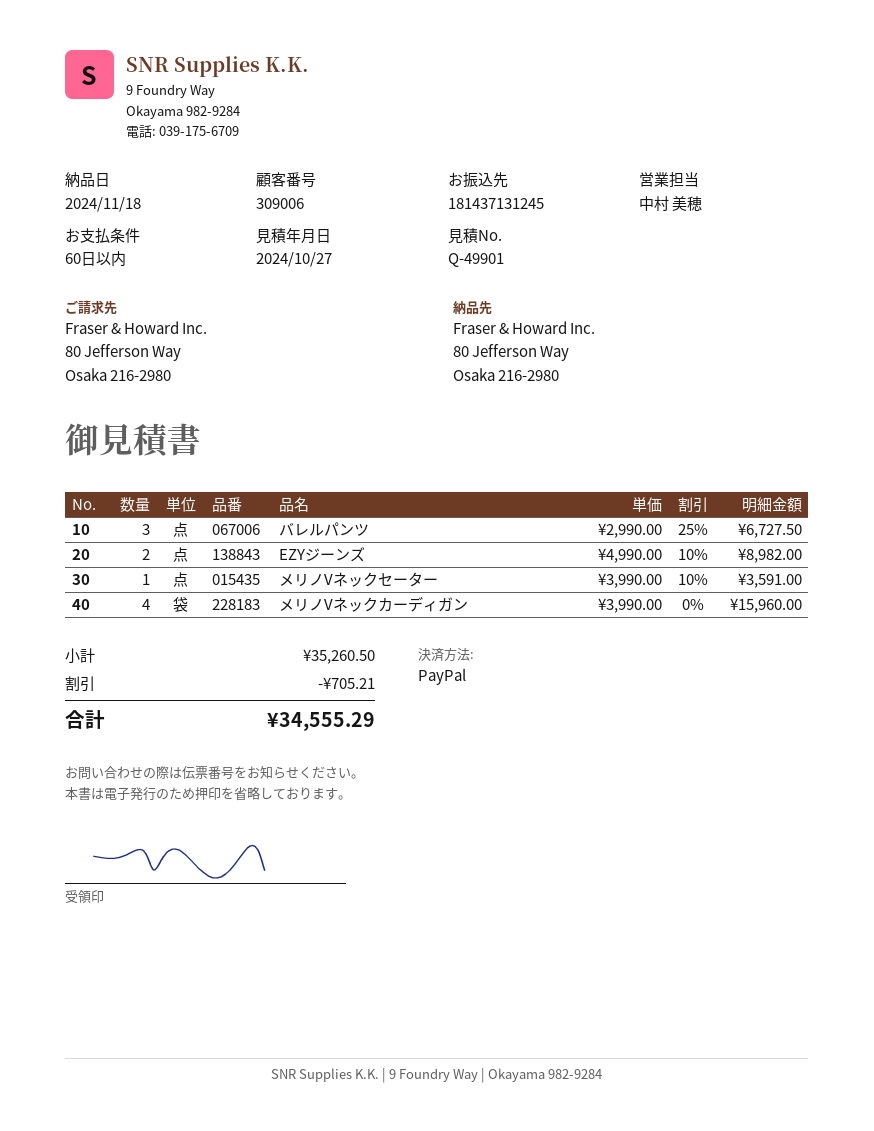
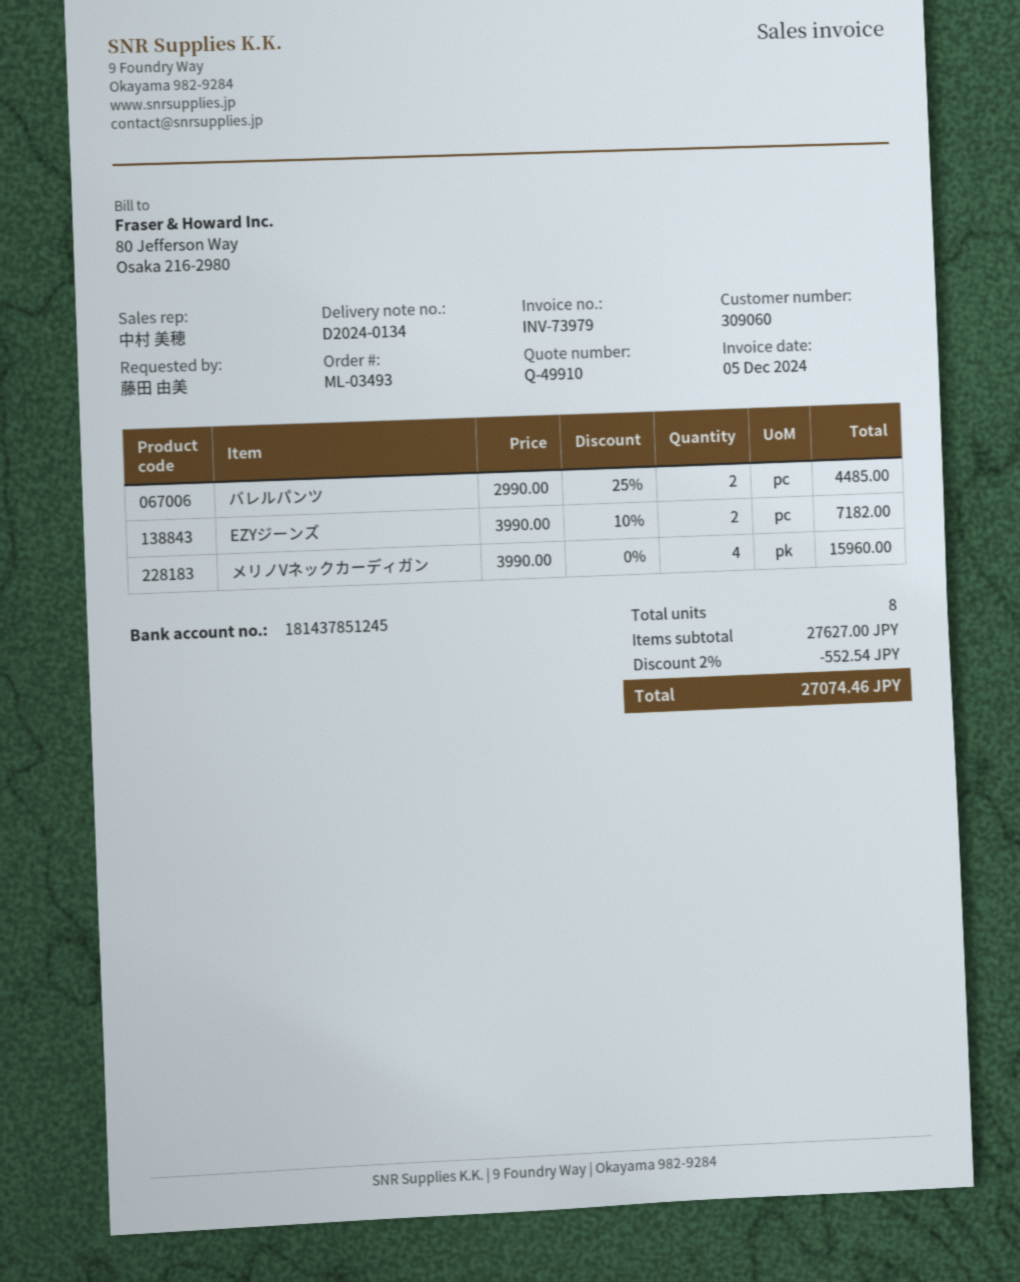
quote number: Q-49901 -> Q-49910
customer number: 309006 -> 309060
bank account: 181437131245 -> 181437851245
バレルパンツ: 3 x 2990.00 - 25% = 6727.50 -> 2 x 2990.00 - 25% = 4485.00
EZYジーンズ: 2 x 4990.00 - 10% = 8982.00 -> 2 x 3990.00 - 10% = 7182.00
メリノVネックセーター: 1 x 3990.00 - 10% = 3591.00 -> none
subtotal: 35260.50 -> 27627.00
discount: 705.21 -> 552.54
total: 34555.29 -> 27074.46

